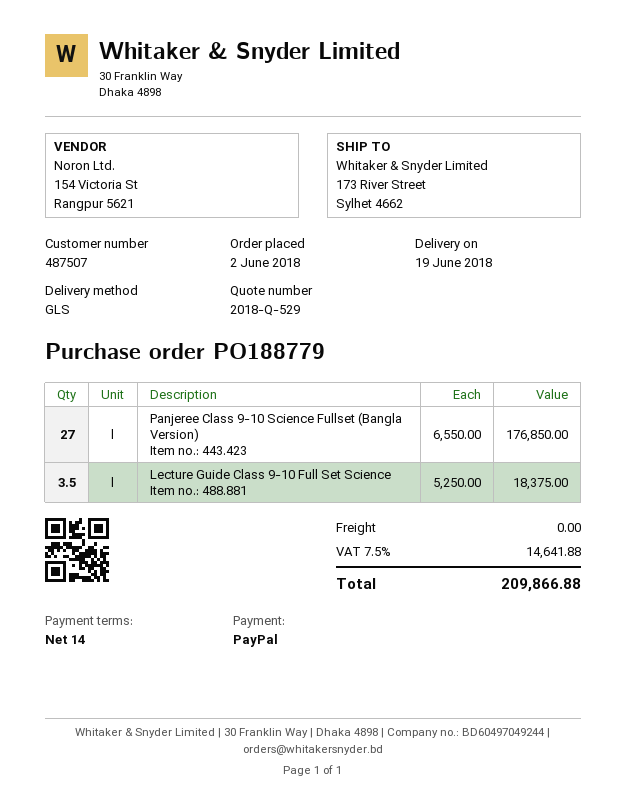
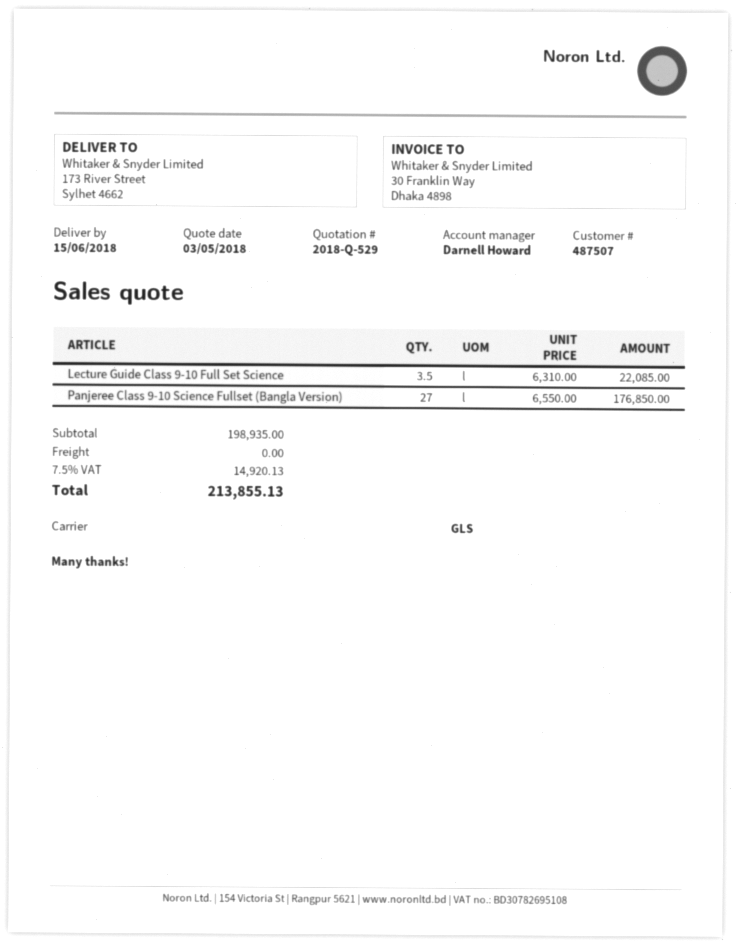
delivery date: 2018-06-19 -> 2018-06-15
Lecture Guide Class 9-10 Full Set Science: 3.5 x 5250.00 = 18375.00 -> 3.5 x 6310.00 = 22085.00
tax: 7.5% = 14641.88 -> 7.5% = 14920.13
total: 209866.88 -> 213855.13

